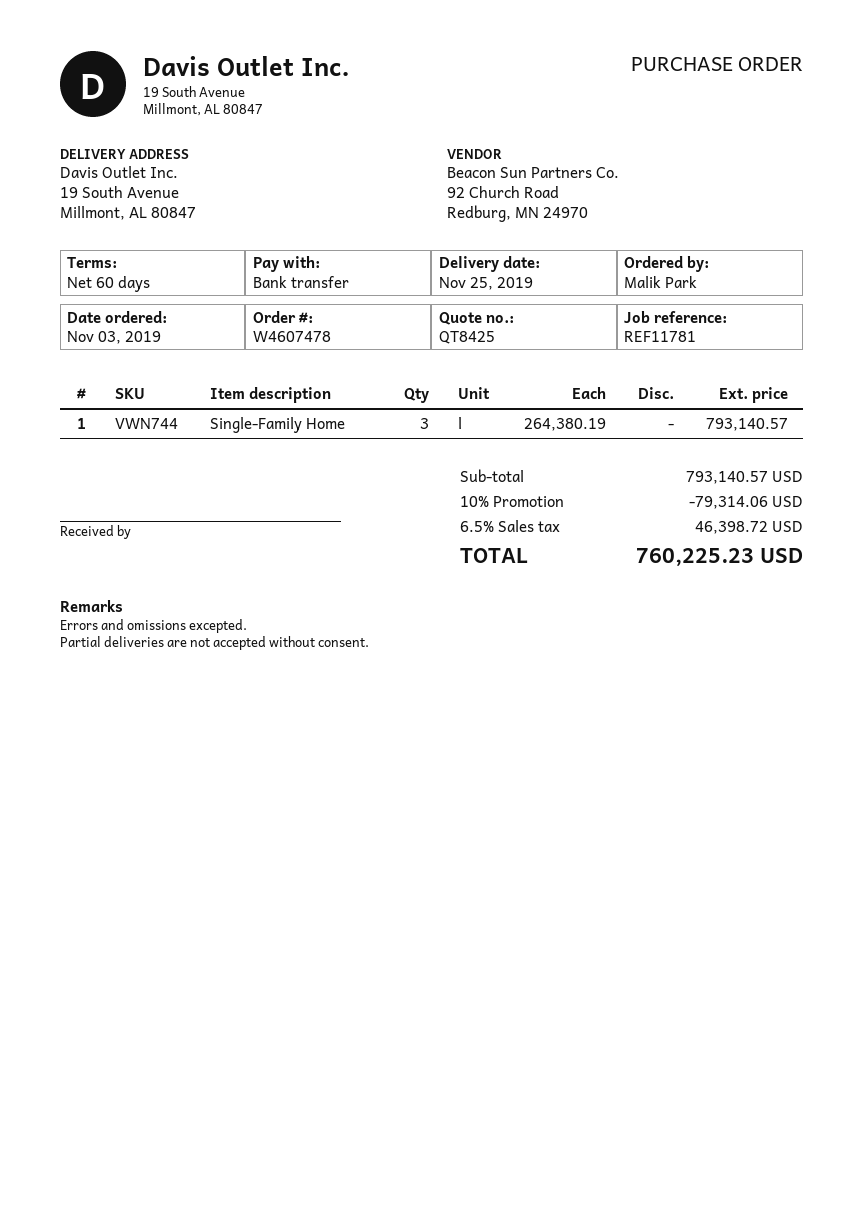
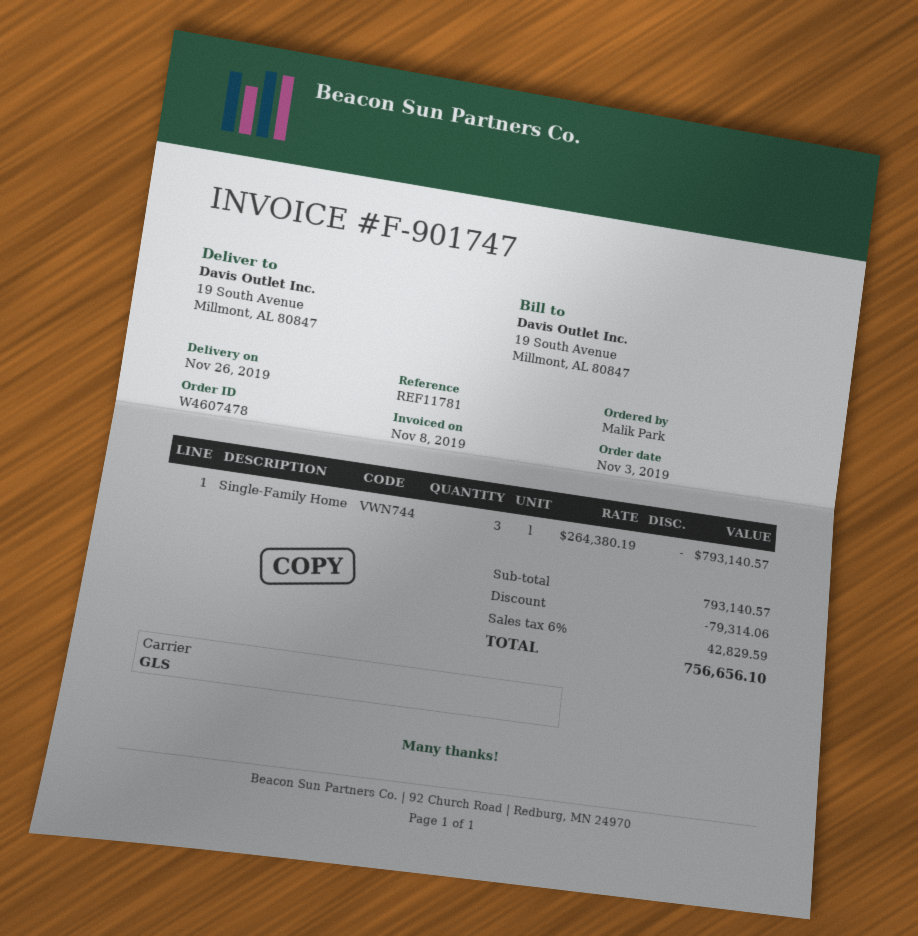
delivery date: 2019-11-25 -> 2019-11-26
tax: 6.5% = 46398.72 -> 6% = 42829.59
total: 760225.23 -> 756656.10

